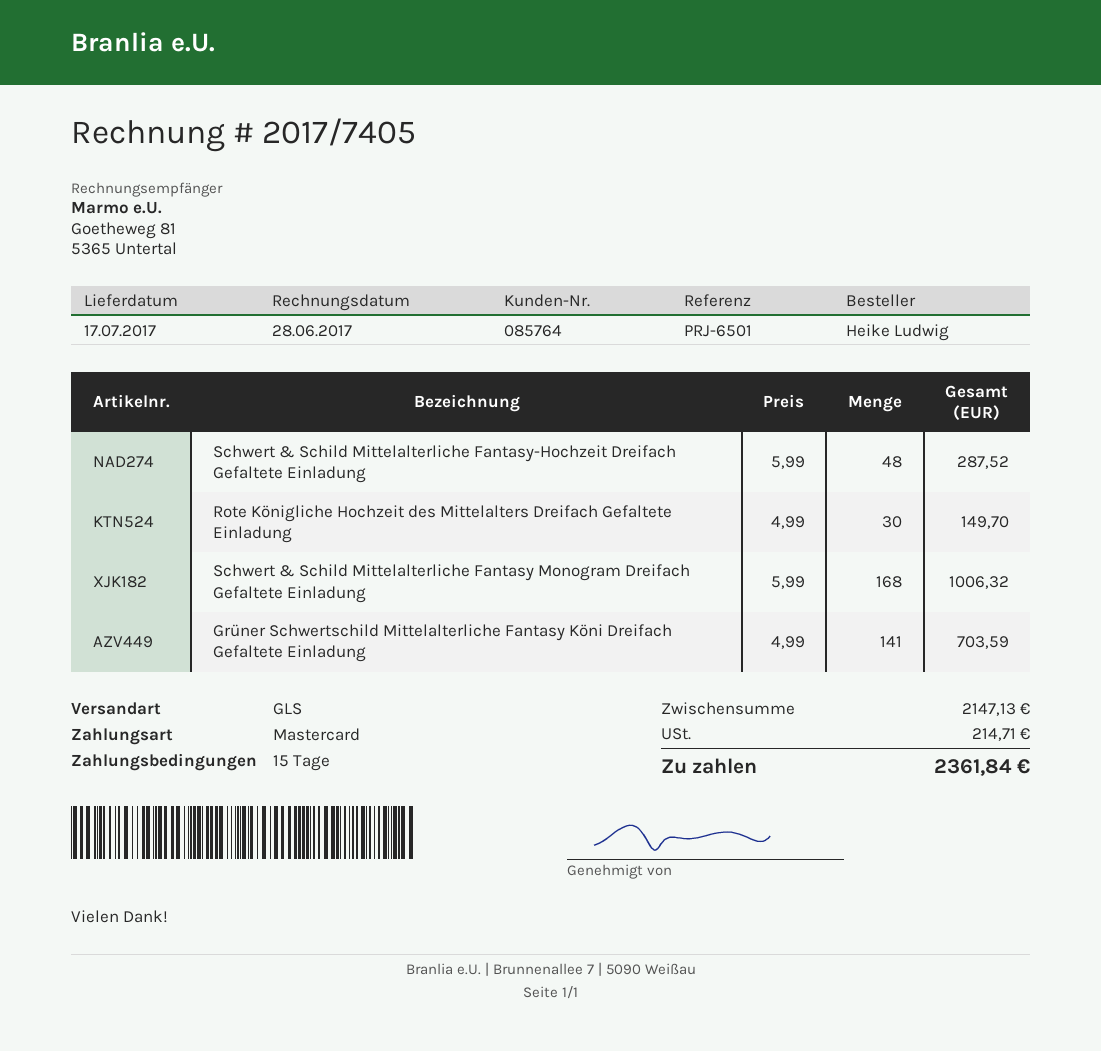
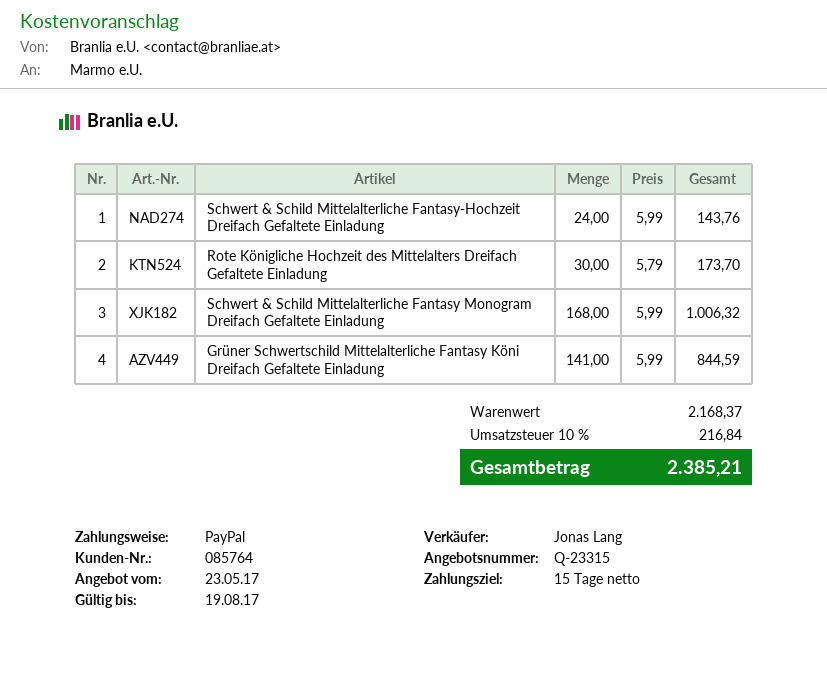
payment method: Mastercard -> PayPal
Schwert & Schild Mittelalterliche Fantasy-Hochzeit Dreifach Gefaltete Einladung: 48 x 5.99 = 287.52 -> 24 x 5.99 = 143.76
Rote Königliche Hochzeit des Mittelalters Dreifach Gefaltete Einladung: 30 x 4.99 = 149.70 -> 30 x 5.79 = 173.70
Grüner Schwertschild Mittelalterliche Fantasy Köni Dreifach Gefaltete Einladung: 141 x 4.99 = 703.59 -> 141 x 5.99 = 844.59
subtotal: 2147.13 -> 2168.37
tax: 214.71 -> 216.84
total: 2361.84 -> 2385.21

